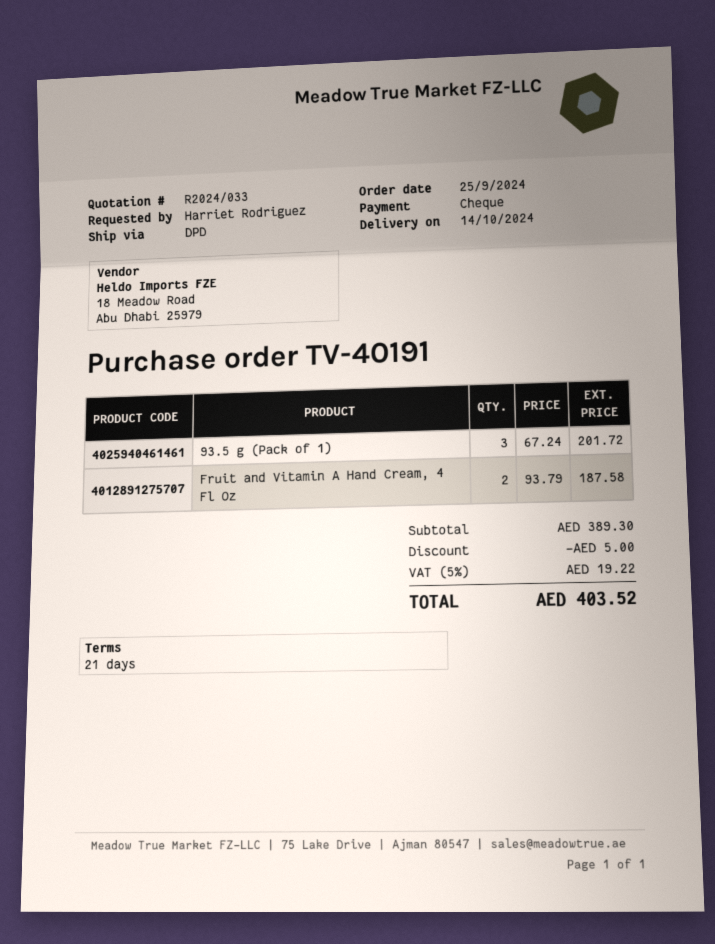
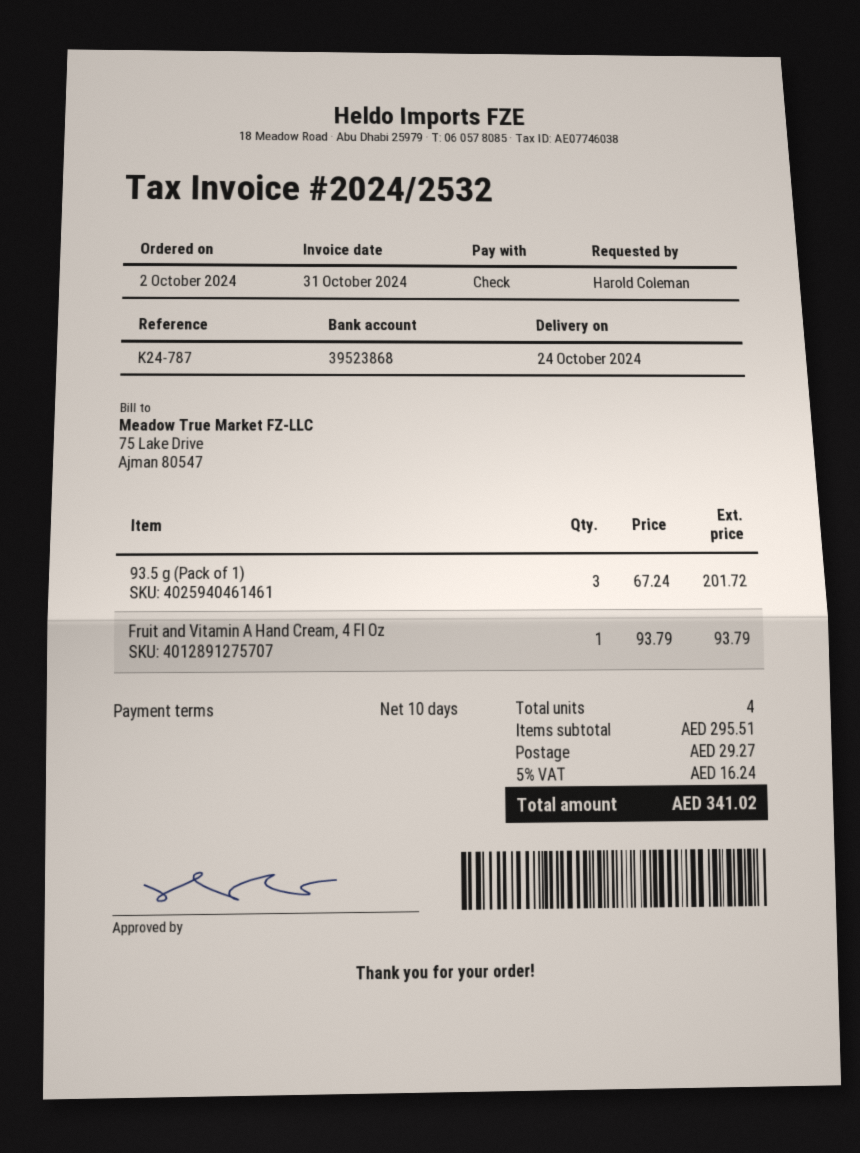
order date: 2024-09-25 -> 2024-10-02
delivery date: 2024-10-14 -> 2024-10-24
payment terms: 21 days -> 10 days
ordered by: Harriet Rodriguez -> Harold Coleman
Fruit and Vitamin A Hand Cream, 4 Fl Oz: 2 x 93.79 = 187.58 -> 1 x 93.79 = 93.79
subtotal: 389.30 -> 295.51
discount: 5.00 -> none
shipping: none -> 29.27
tax: 5% = 19.22 -> 5% = 16.24
total: 403.52 -> 341.02

